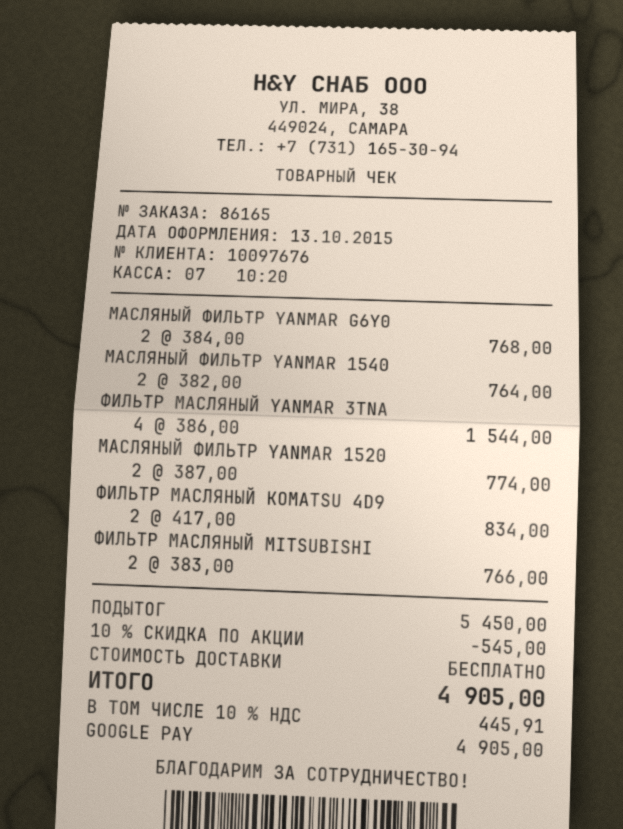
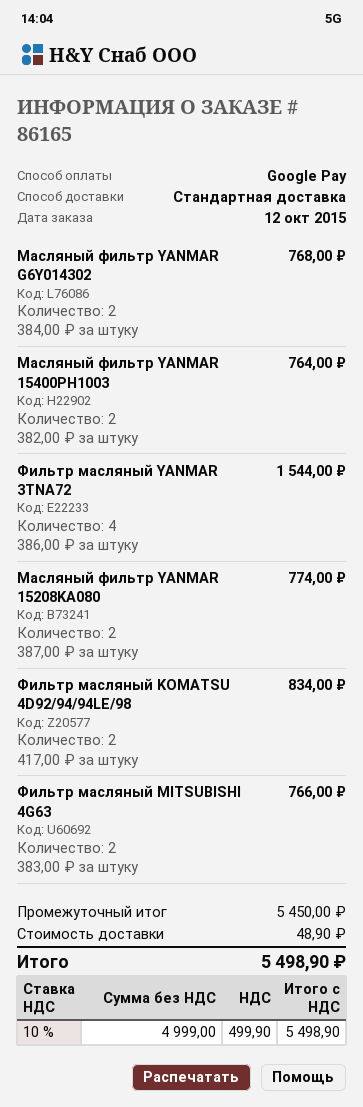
order date: 2015-10-13 -> 2015-10-12
discount: 10% = 545.00 -> none
shipping: 0.00 -> 48.90
tax: 10% = 445.91 -> 10% = 499.90
total: 4905.00 -> 5498.90

